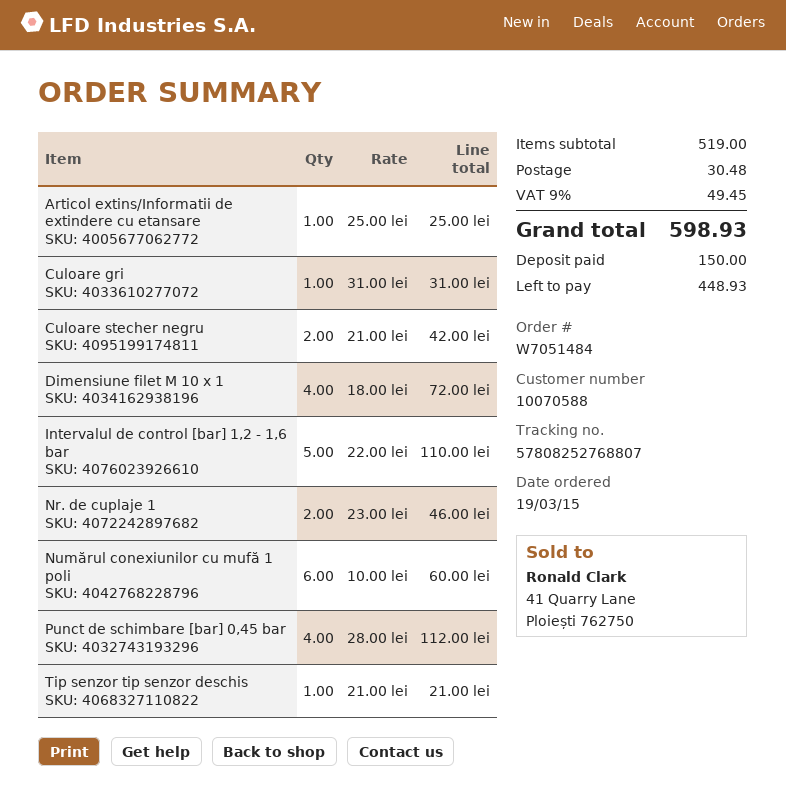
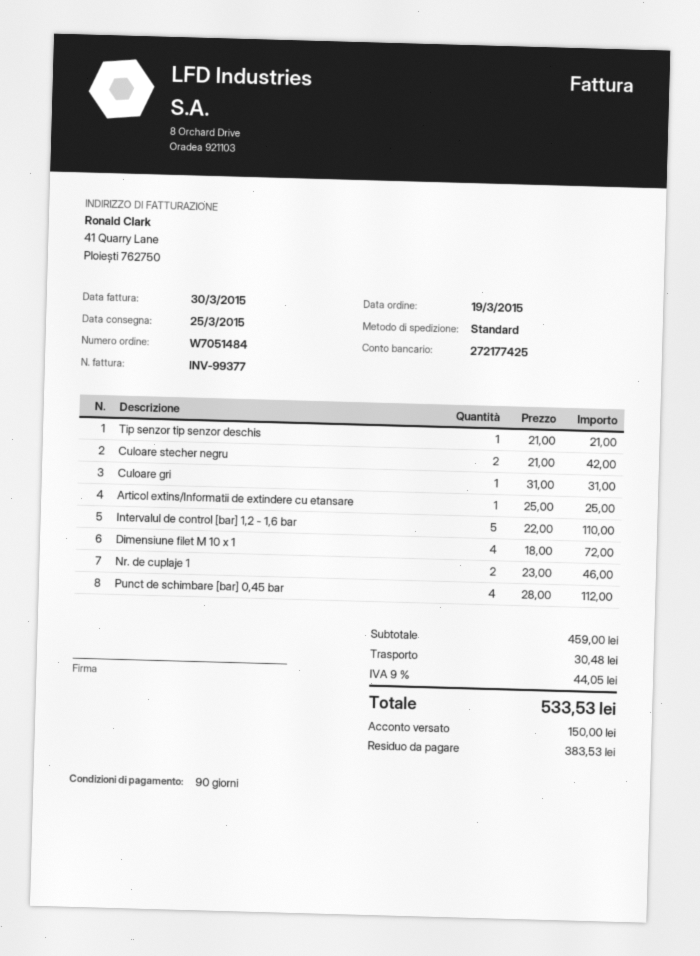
Numărul conexiunilor cu mufă 1 poli: 6 x 10.00 = 60.00 -> none
subtotal: 519.00 -> 459.00
tax: 9% = 49.45 -> 9% = 44.05
total: 598.93 -> 533.53
balance: 448.93 -> 383.53

